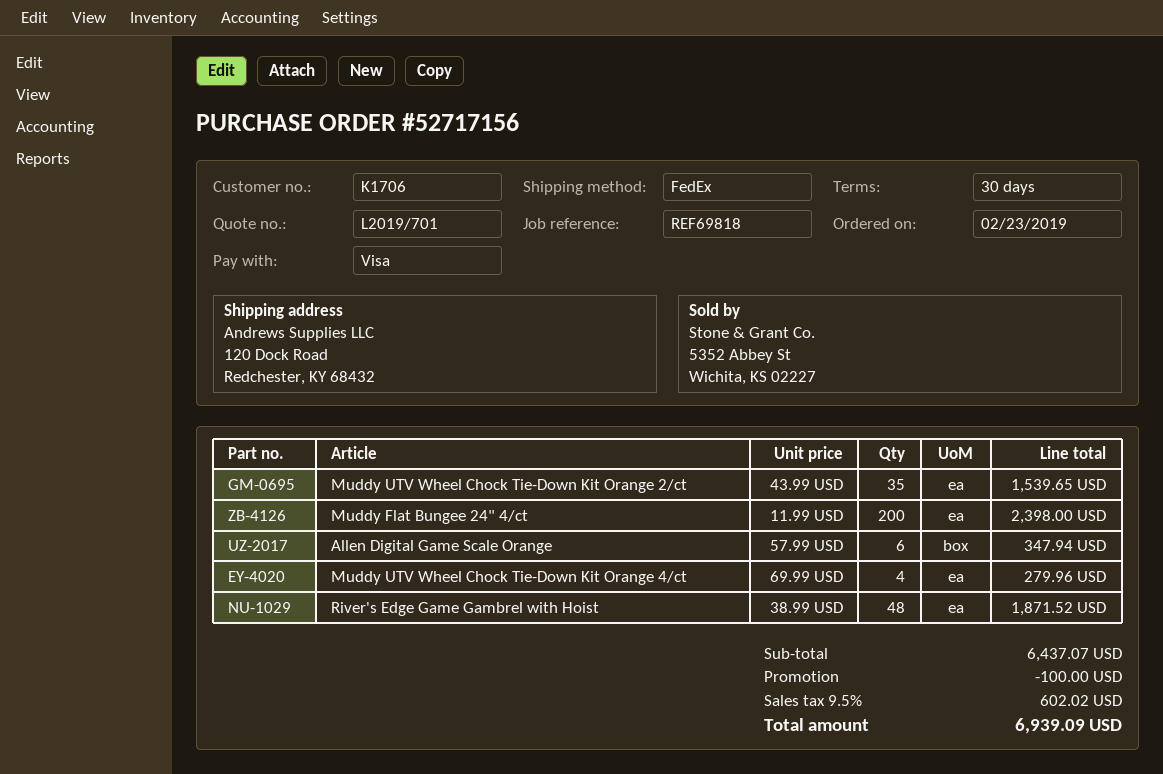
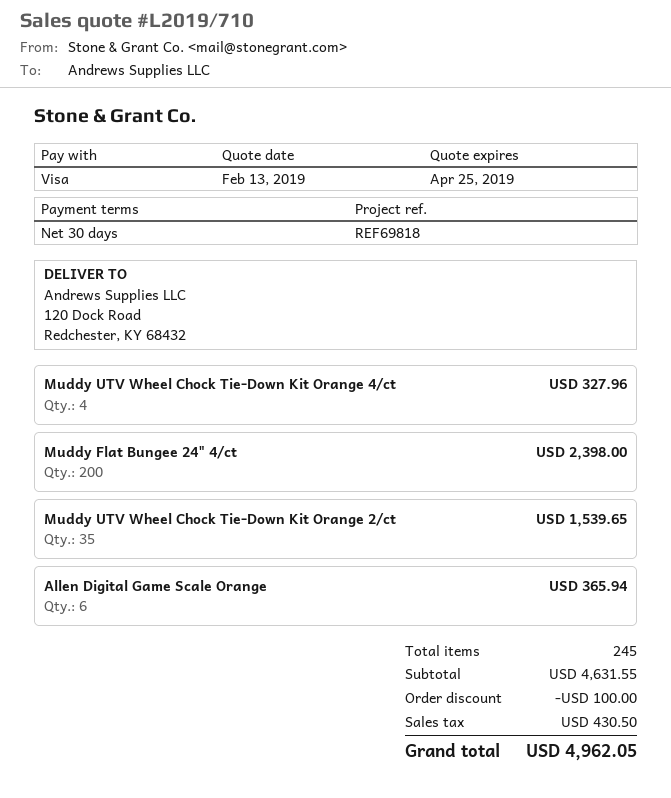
quote number: L2019/701 -> L2019/710
Allen Digital Game Scale Orange: 6 for 347.94 -> 6 for 365.94
Muddy UTV Wheel Chock Tie-Down Kit Orange 4/ct: 4 for 279.96 -> 4 for 327.96
River's Edge Game Gambrel with Hoist: 48 for 1871.52 -> none
subtotal: 6437.07 -> 4631.55
tax: 602.02 -> 430.50
total: 6939.09 -> 4962.05

